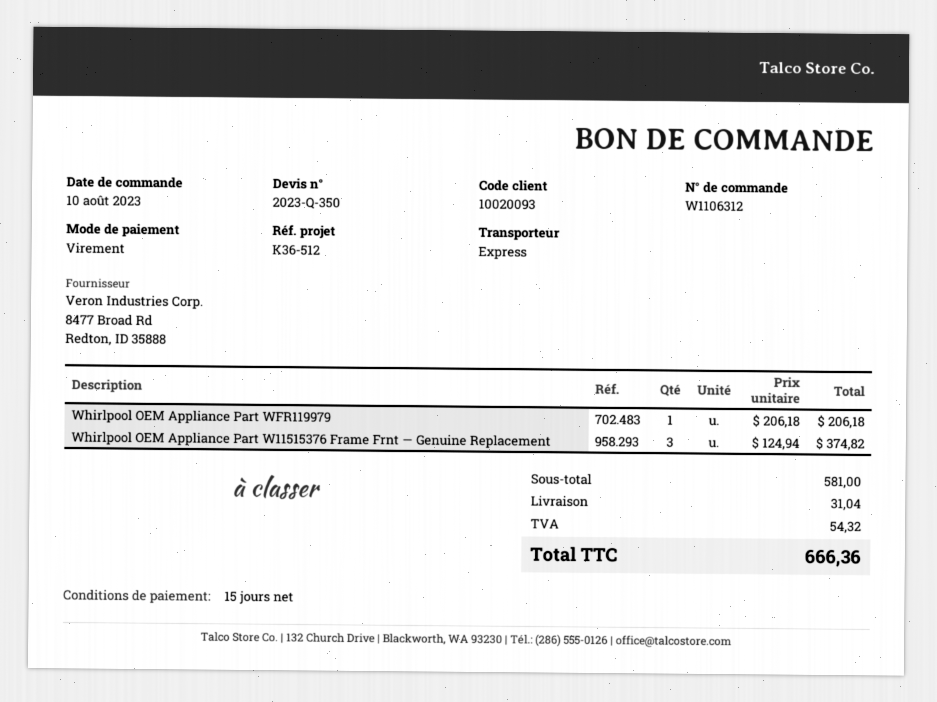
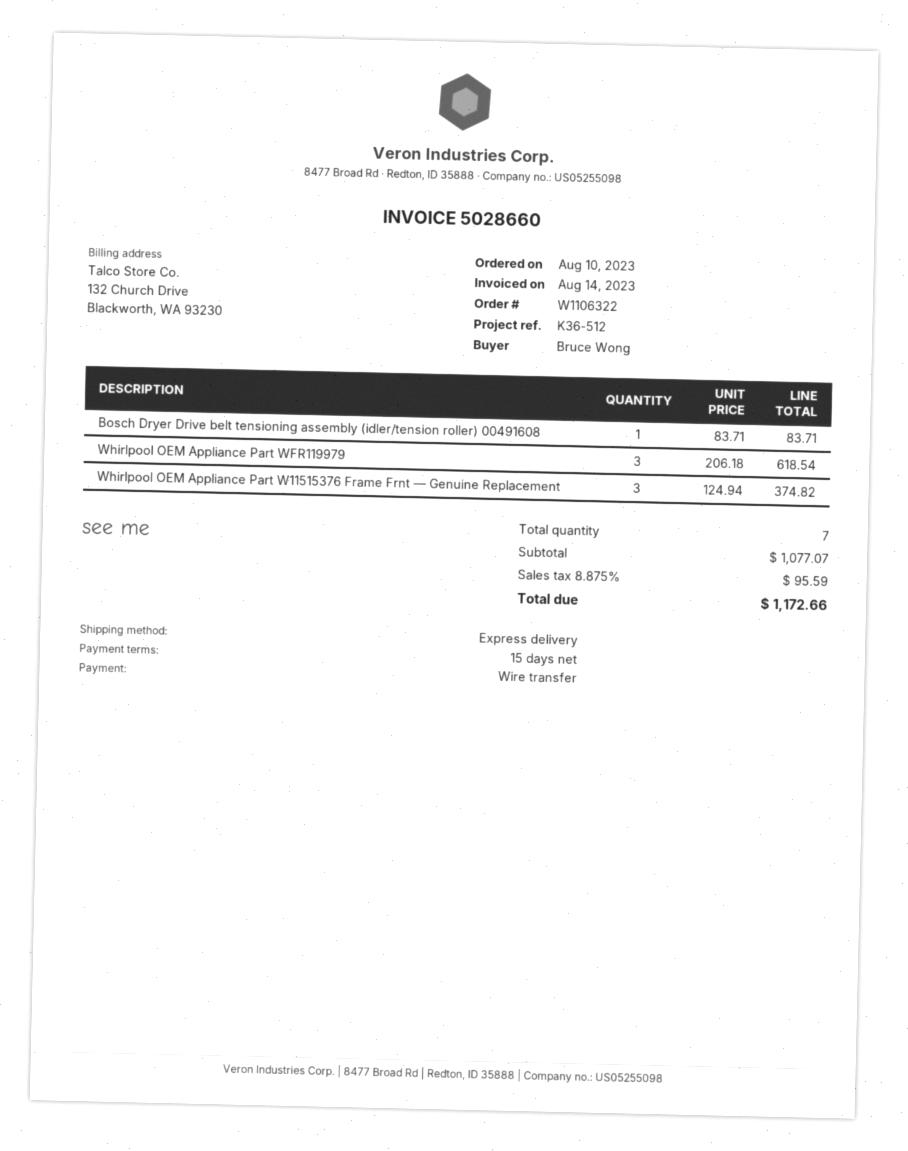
order number: W1106312 -> W1106322
Whirlpool OEM Appliance Part WFR119979: 1 x 206.18 = 206.18 -> 3 x 206.18 = 618.54
Bosch Dryer Drive belt tensioning assembly (idler/tension roller) 00491608: none -> 1 x 83.71 = 83.71
subtotal: 581.00 -> 1077.07
shipping: 31.04 -> none
tax: 54.32 -> 95.59
total: 666.36 -> 1172.66

